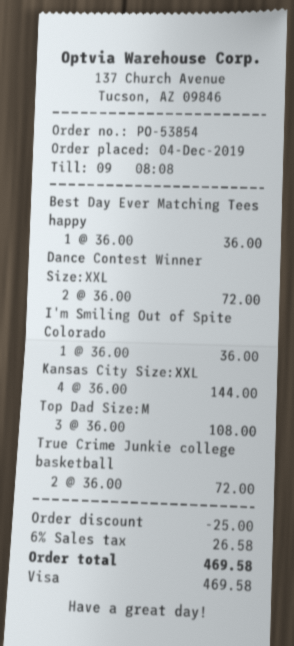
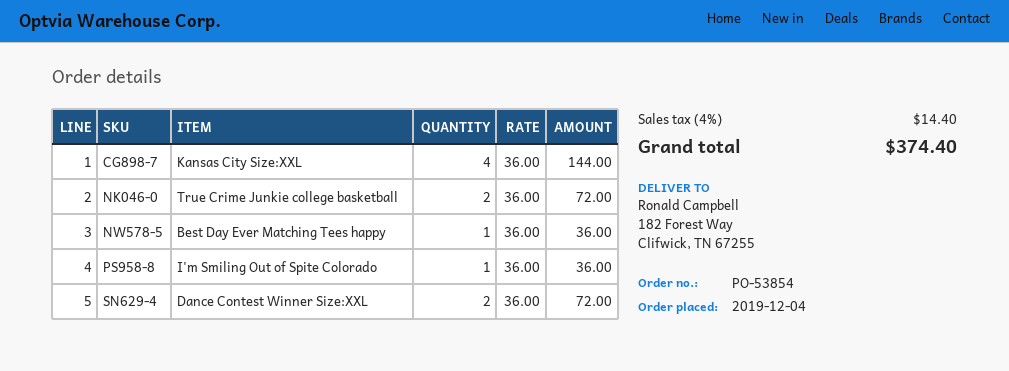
Top Dad Size:M: 3 x 36.00 = 108.00 -> none
discount: 25.00 -> none
tax: 6% = 26.58 -> 4% = 14.40
total: 469.58 -> 374.40

